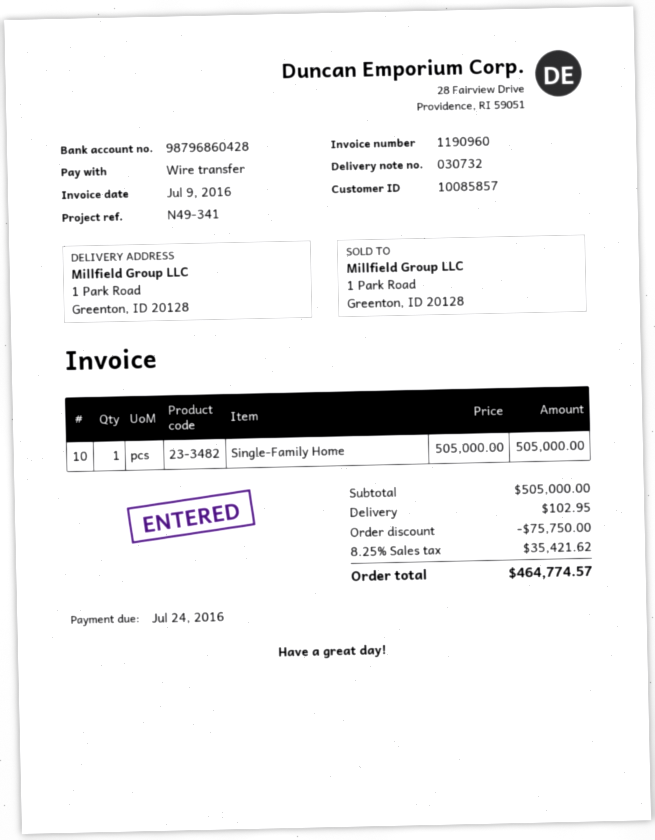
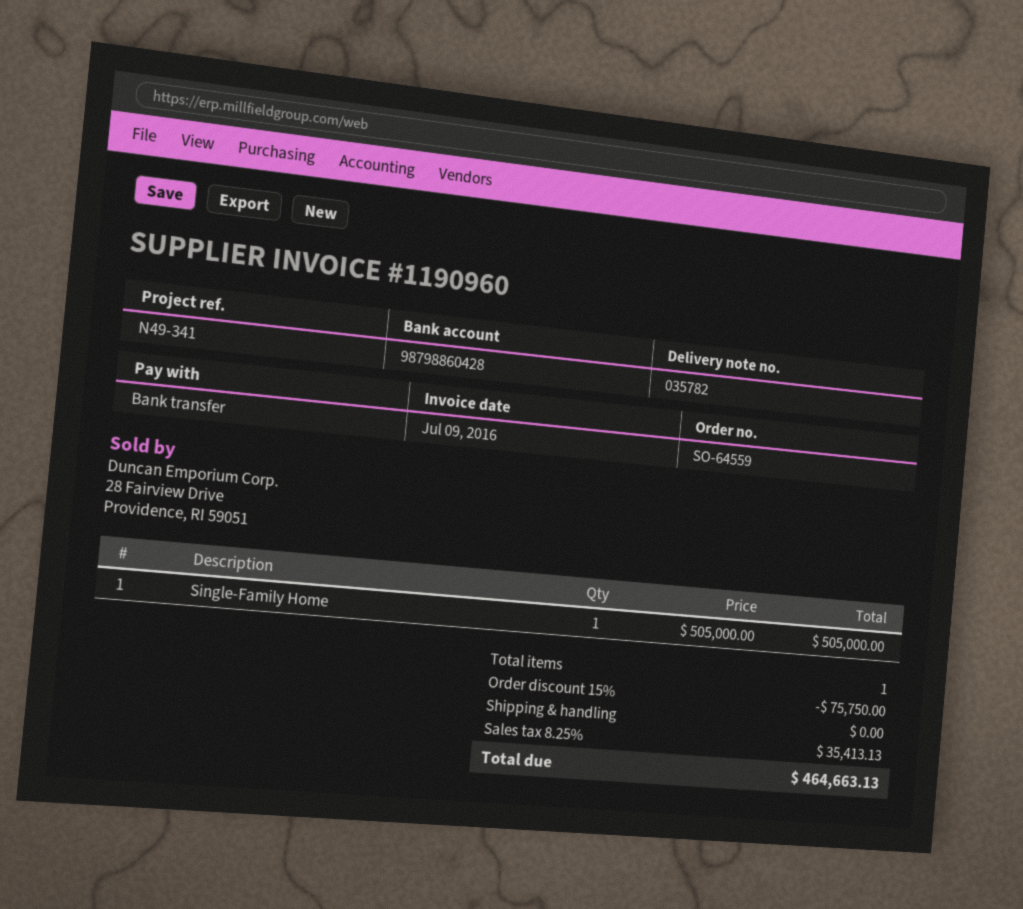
delivery note number: 030732 -> 035782
bank account: 98796860428 -> 98798860428
shipping: 102.95 -> 0.00
tax: 8.25% = 35421.62 -> 8.25% = 35413.13
total: 464774.57 -> 464663.13

